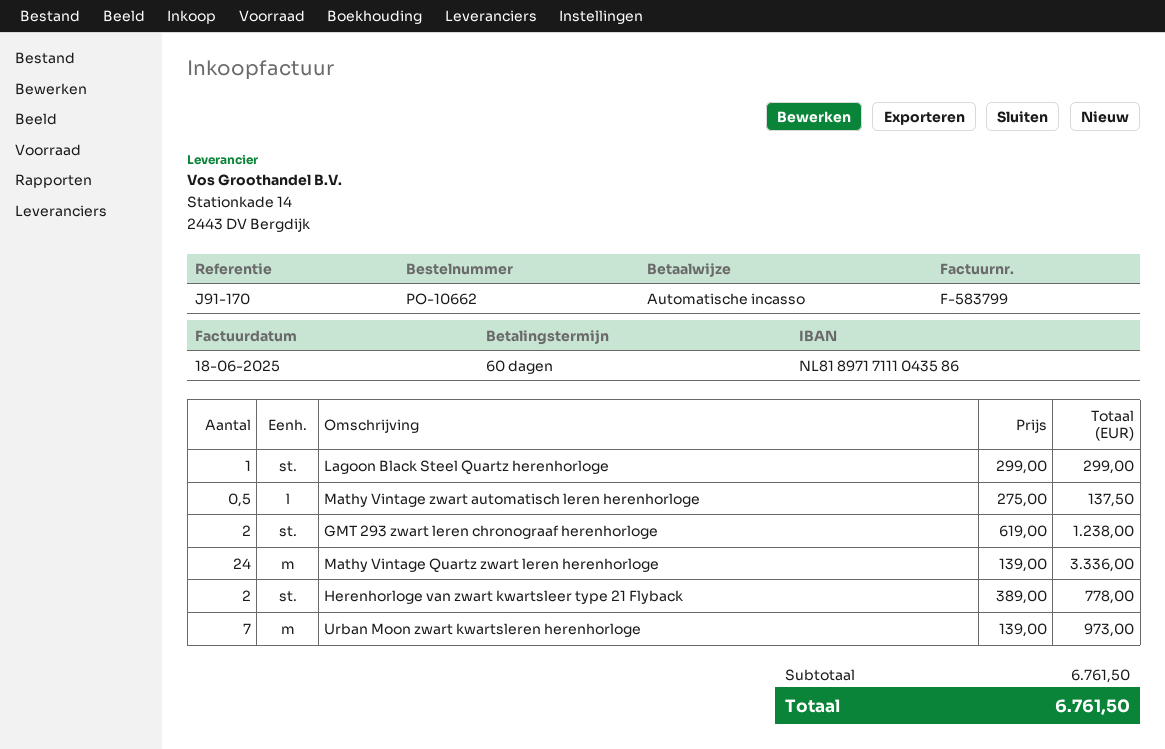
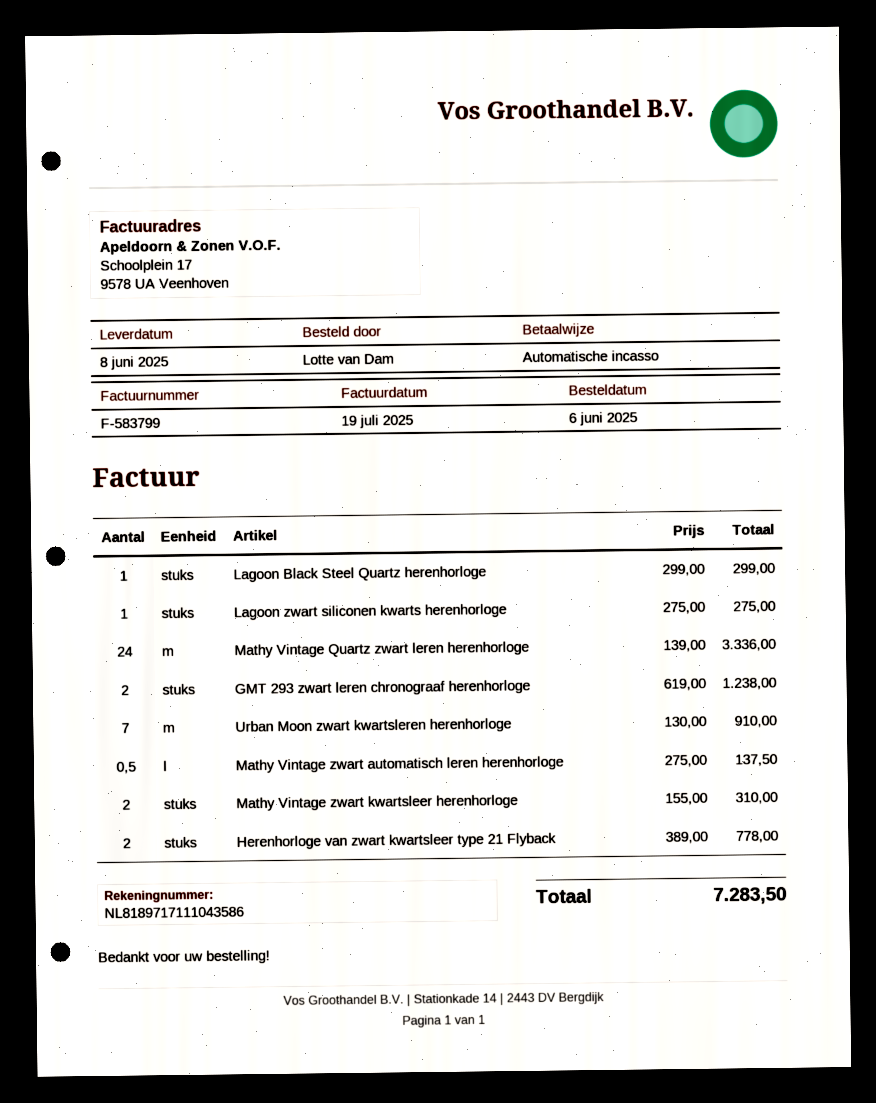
invoice date: 2025-06-18 -> 2025-07-19
Urban Moon zwart kwartsleren herenhorloge: 7 x 139.00 = 973.00 -> 7 x 130.00 = 910.00
Lagoon zwart siliconen kwarts herenhorloge: none -> 1 x 275.00 = 275.00
Mathy Vintage zwart kwartsleer herenhorloge: none -> 2 x 155.00 = 310.00
total: 6761.50 -> 7283.50

